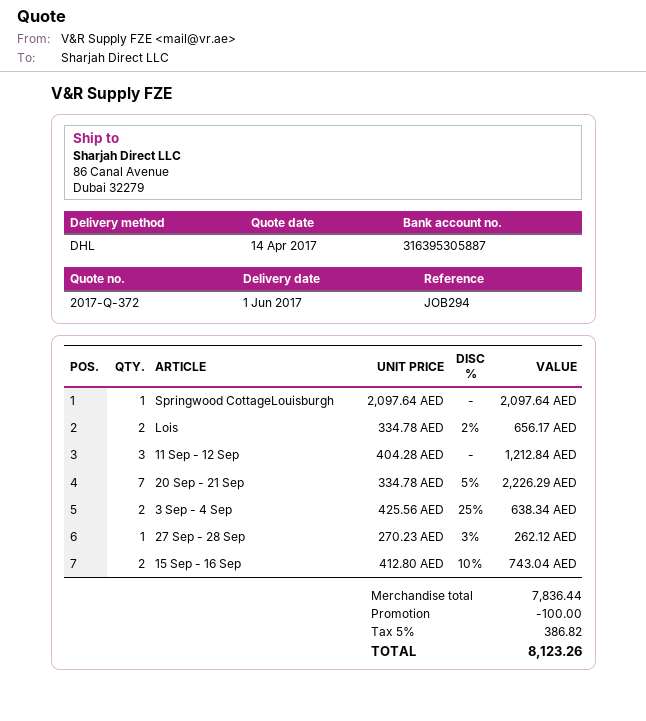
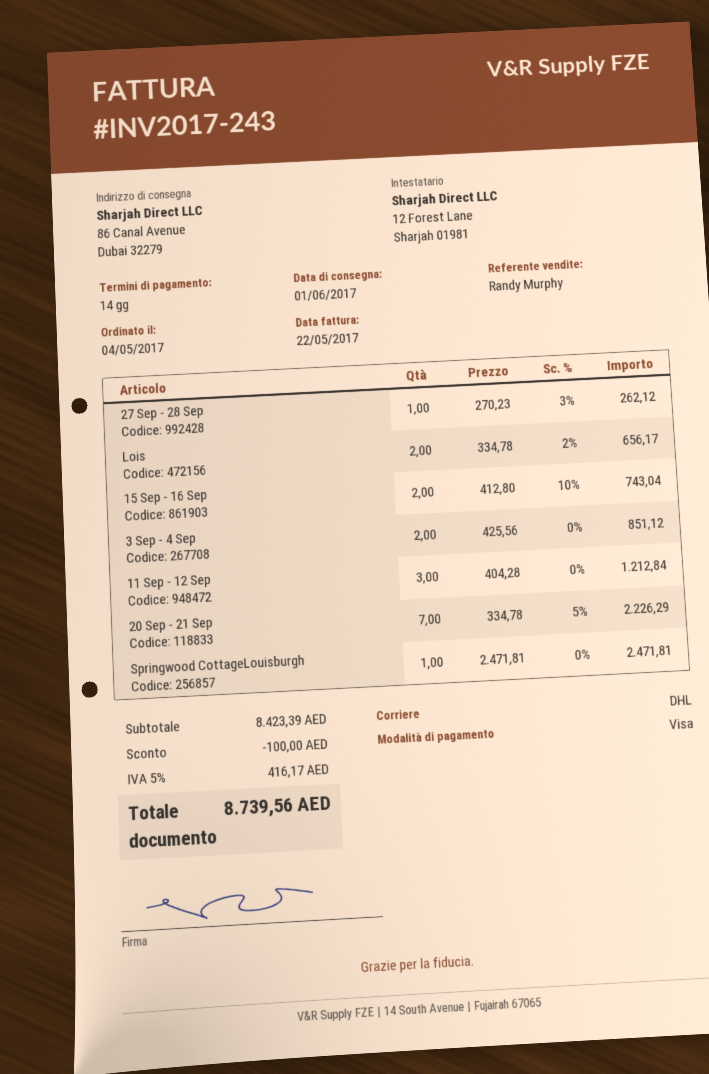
Springwood CottageLouisburgh: 1 x 2097.64 = 2097.64 -> 1 x 2471.81 = 2471.81
3 Sep - 4 Sep: 2 x 425.56 - 25% = 638.34 -> 2 x 425.56 = 851.12
subtotal: 7836.44 -> 8423.39
tax: 5% = 386.82 -> 5% = 416.17
total: 8123.26 -> 8739.56

